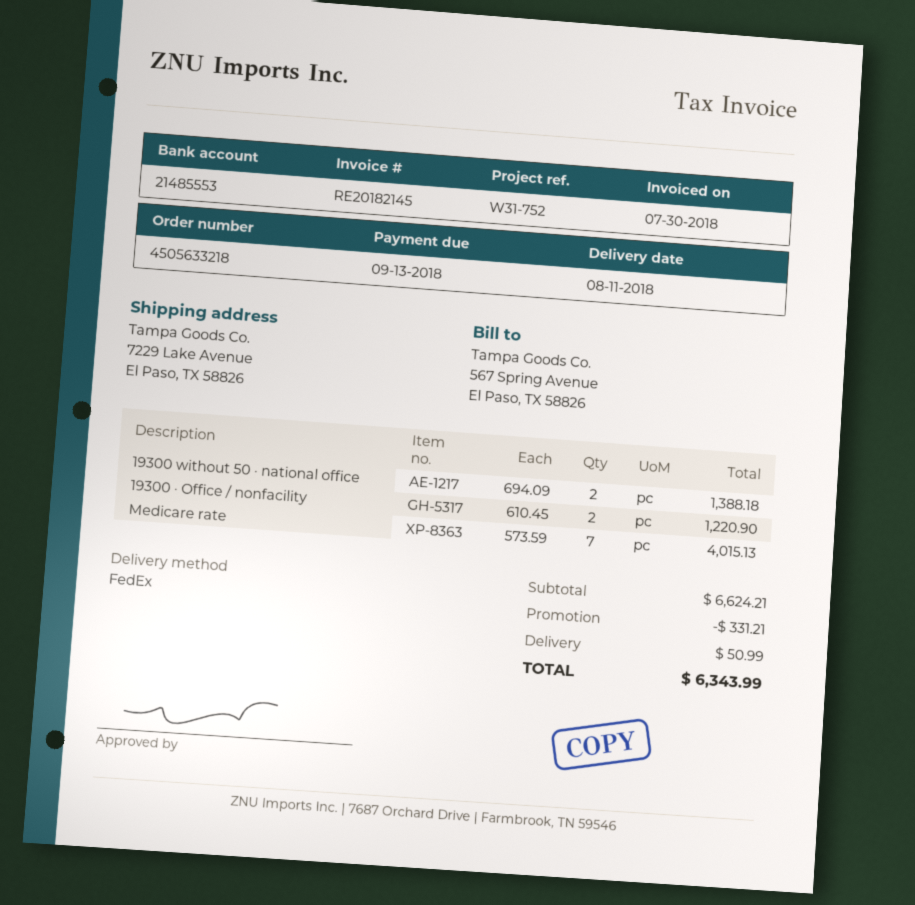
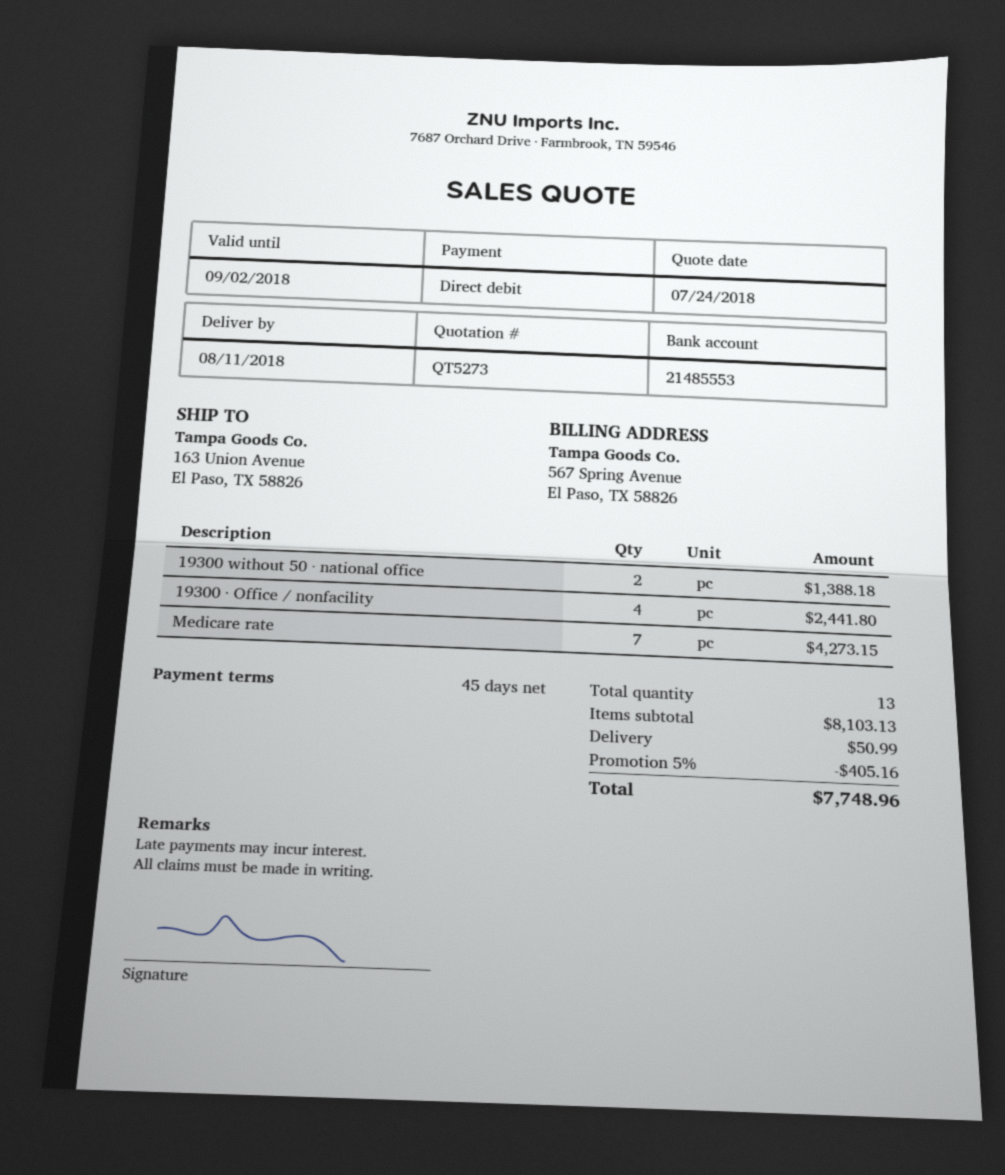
ship to: 7229 Lake Avenue, El Paso, TX 58826 -> 163 Union Avenue, El Paso, TX 58826
19300 · Office / nonfacility: 2 for 1220.90 -> 4 for 2441.80
Medicare rate: 7 for 4015.13 -> 7 for 4273.15
subtotal: 6624.21 -> 8103.13
discount: 331.21 -> 405.16
total: 6343.99 -> 7748.96

